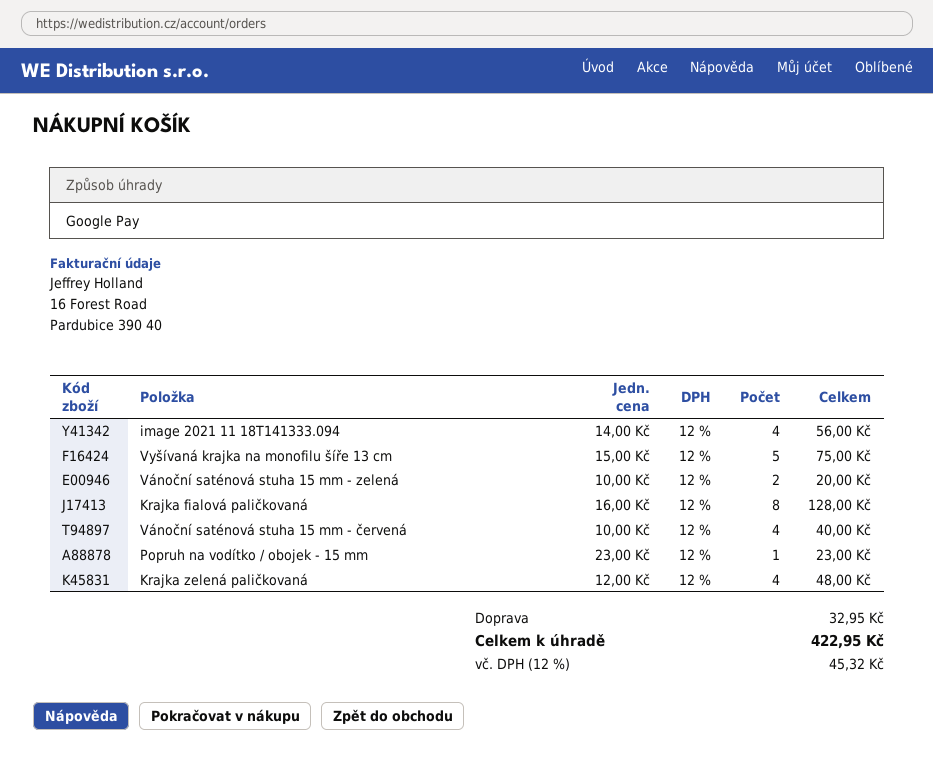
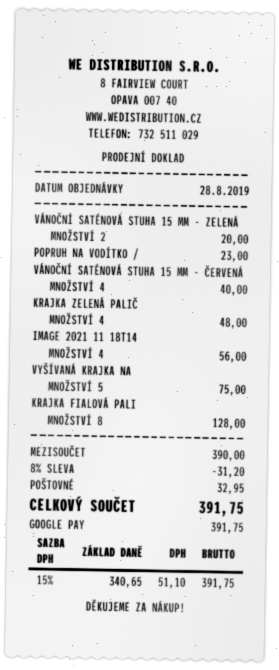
discount: none -> 8% = 31.20
tax: 12% = 45.32 -> 15% = 51.10
total: 422.95 -> 391.75

